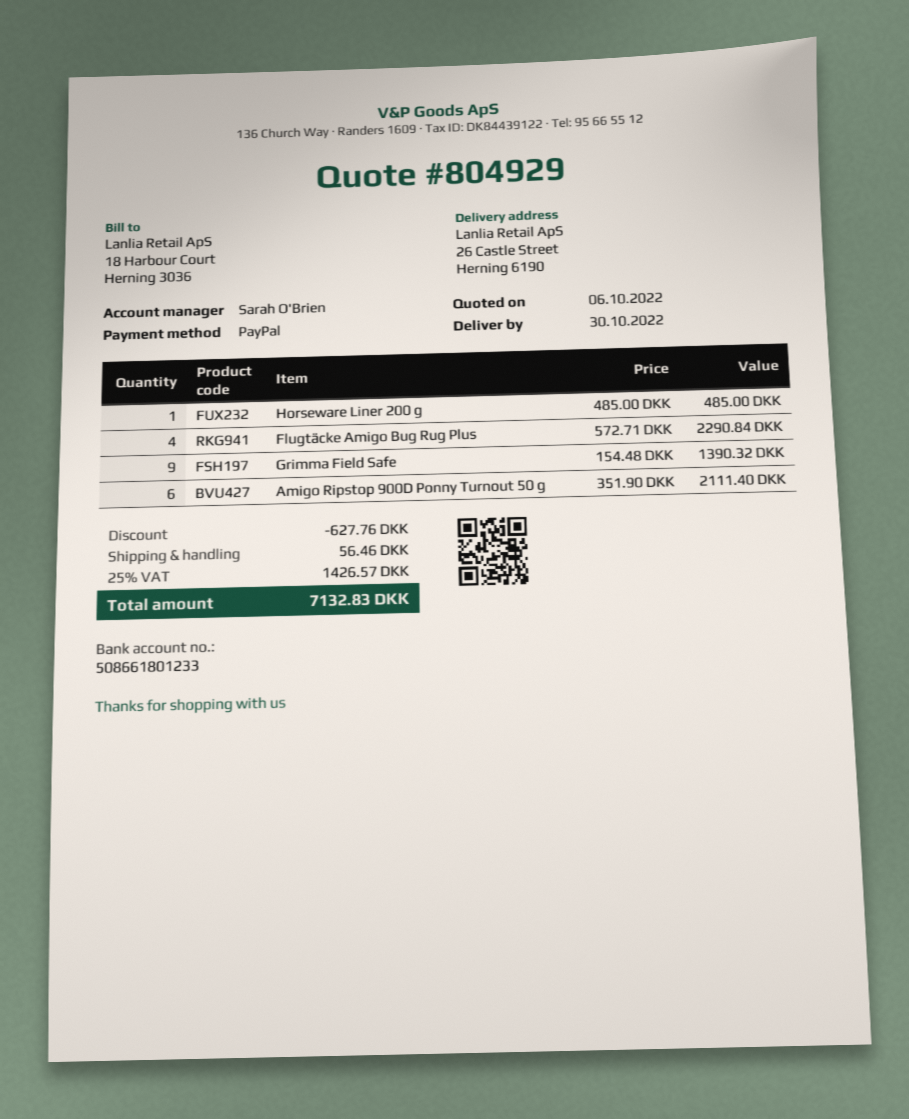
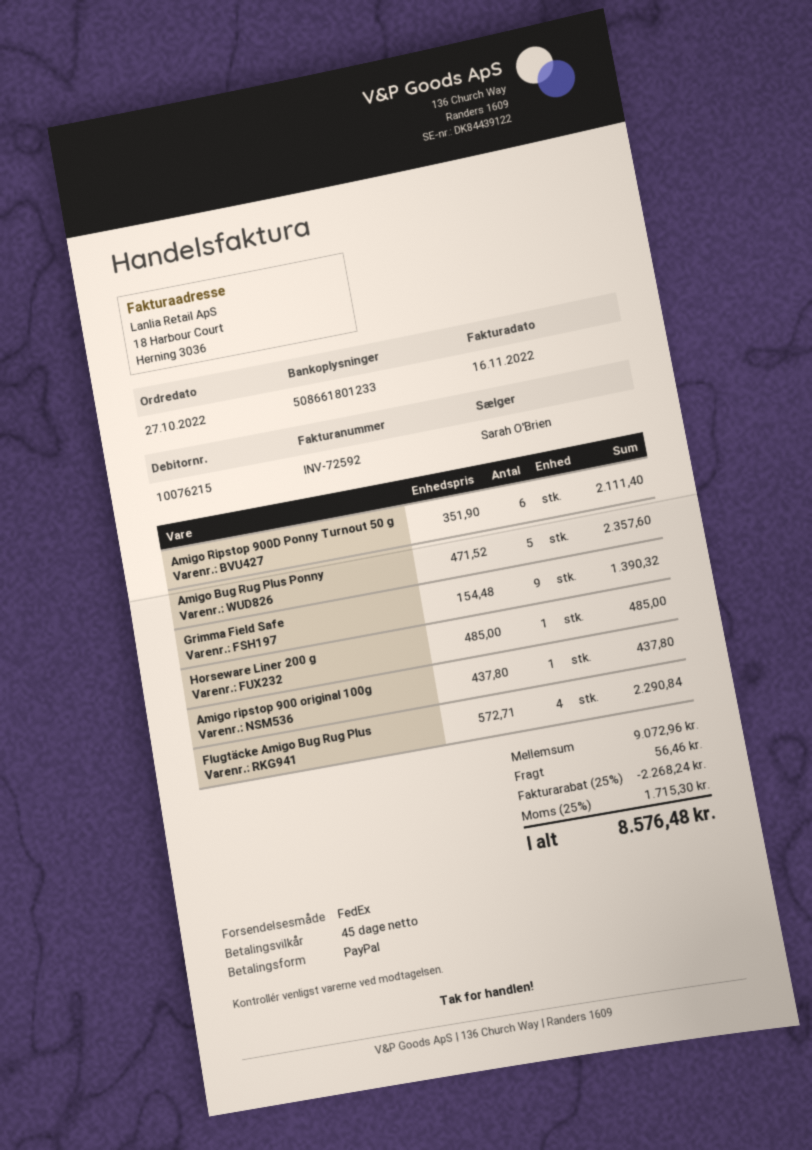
Amigo Bug Rug Plus Ponny: none -> 5 x 471.52 = 2357.60
Amigo ripstop 900 original 100g: none -> 1 x 437.80 = 437.80
discount: 627.76 -> 2268.24
tax: 25% = 1426.57 -> 25% = 1715.30
total: 7132.83 -> 8576.48

